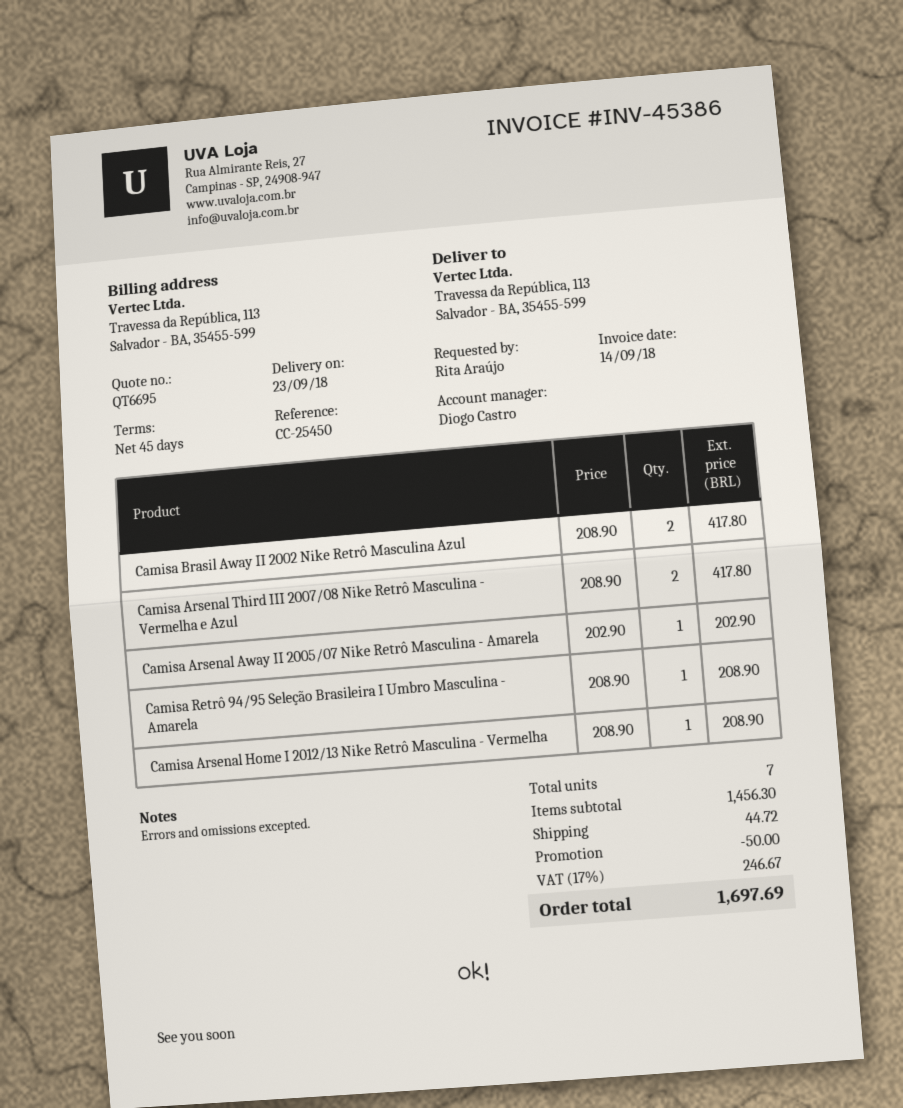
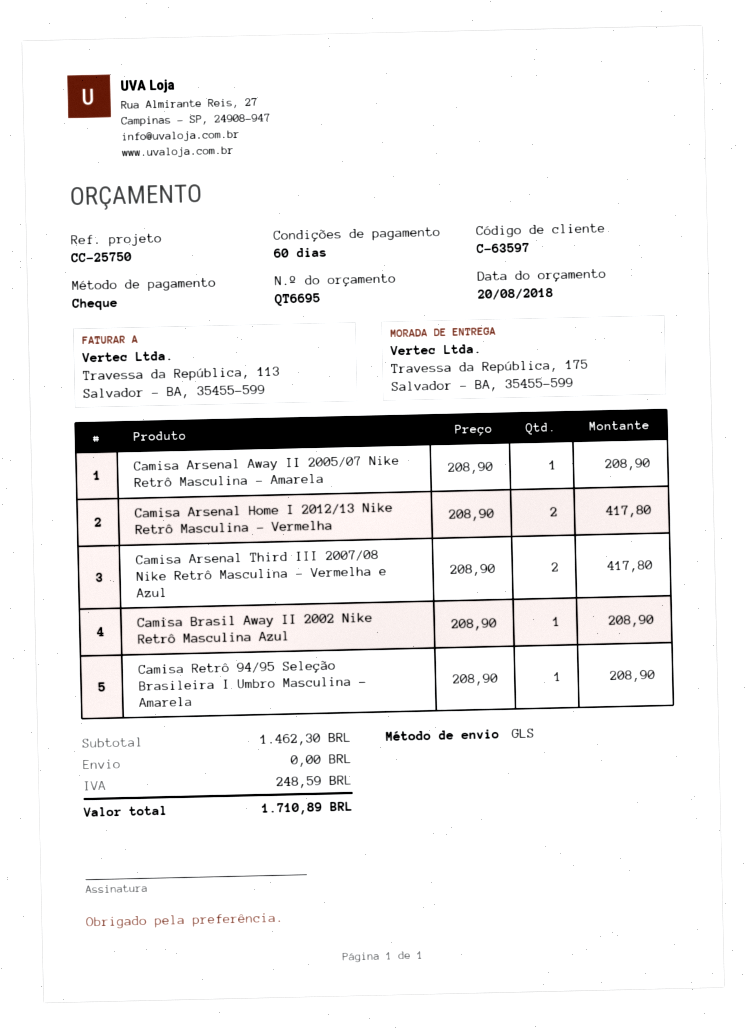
payment terms: 45 days -> 60 days
reference: CC-25450 -> CC-25750
ship to: Travessa da República, 113, Salvador - BA, 35455-599 -> Travessa da República, 175, Salvador - BA, 35455-599
Camisa Brasil Away II 2002 Nike Retrô Masculina Azul: 2 x 208.90 = 417.80 -> 1 x 208.90 = 208.90
Camisa Arsenal Away II 2005/07 Nike Retrô Masculina - Amarela: 1 x 202.90 = 202.90 -> 1 x 208.90 = 208.90
Camisa Arsenal Home I 2012/13 Nike Retrô Masculina - Vermelha: 1 x 208.90 = 208.90 -> 2 x 208.90 = 417.80
subtotal: 1456.30 -> 1462.30
discount: 50.00 -> none
shipping: 44.72 -> 0.00
tax: 246.67 -> 248.59
total: 1697.69 -> 1710.89

